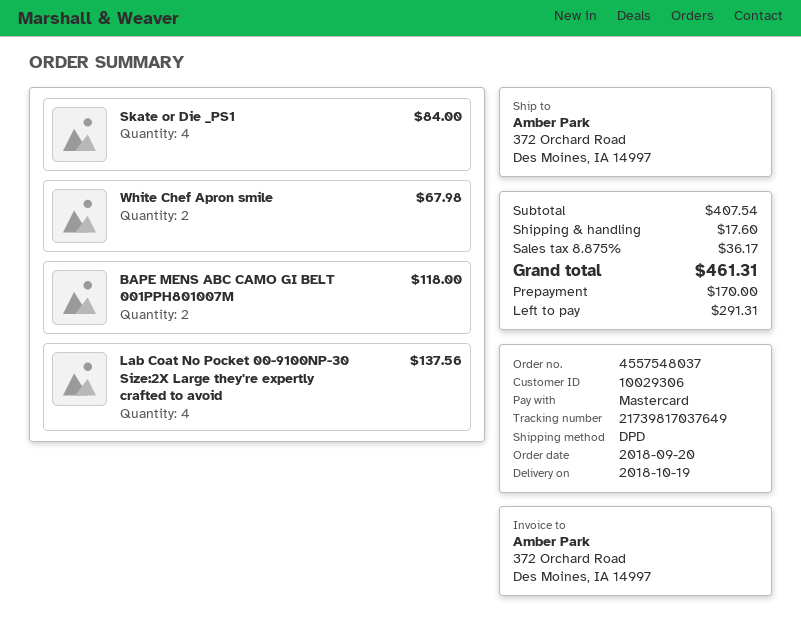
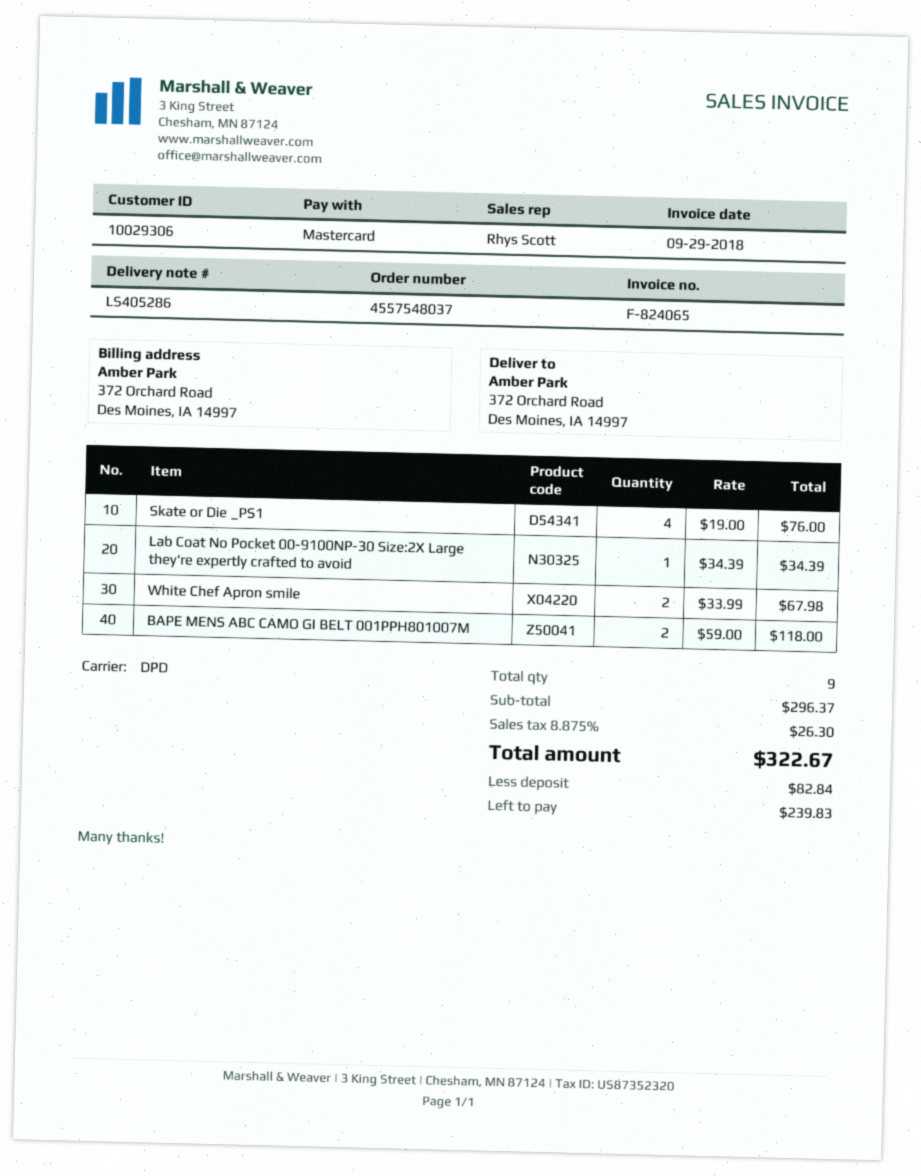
Skate or Die _PS1: 4 for 84.00 -> 4 for 76.00
Lab Coat No Pocket 00-9100NP-30 Size:2X Large they're expertly crafted to avoid: 4 for 137.56 -> 1 for 34.39
subtotal: 407.54 -> 296.37
shipping: 17.60 -> none
tax: 8.875% = 36.17 -> 8.875% = 26.30
total: 461.31 -> 322.67
deposit: 170.00 -> 82.84
balance: 291.31 -> 239.83

